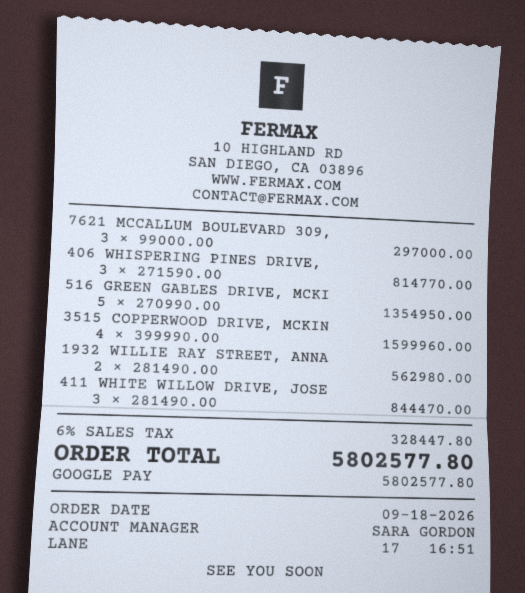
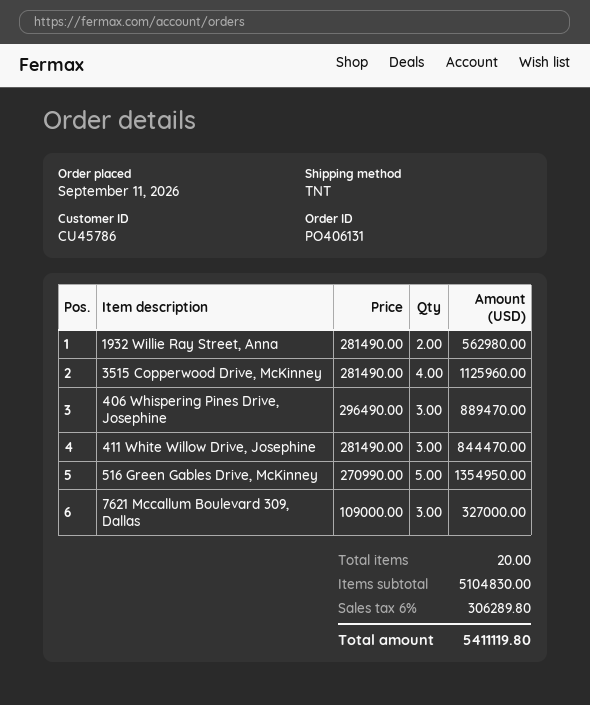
order date: 2026-09-18 -> 2026-09-11
7621 MCCALLUM BOULEVARD 309,: 3 x 99000.00 = 297000.00 -> 3 x 109000.00 = 327000.00
406 WHISPERING PINES DRIVE,: 3 x 271590.00 = 814770.00 -> 3 x 296490.00 = 889470.00
3515 COPPERWOOD DRIVE, MCKIN: 4 x 399990.00 = 1599960.00 -> 4 x 281490.00 = 1125960.00
tax: 6% = 328447.80 -> 6% = 306289.80
total: 5802577.80 -> 5411119.80

